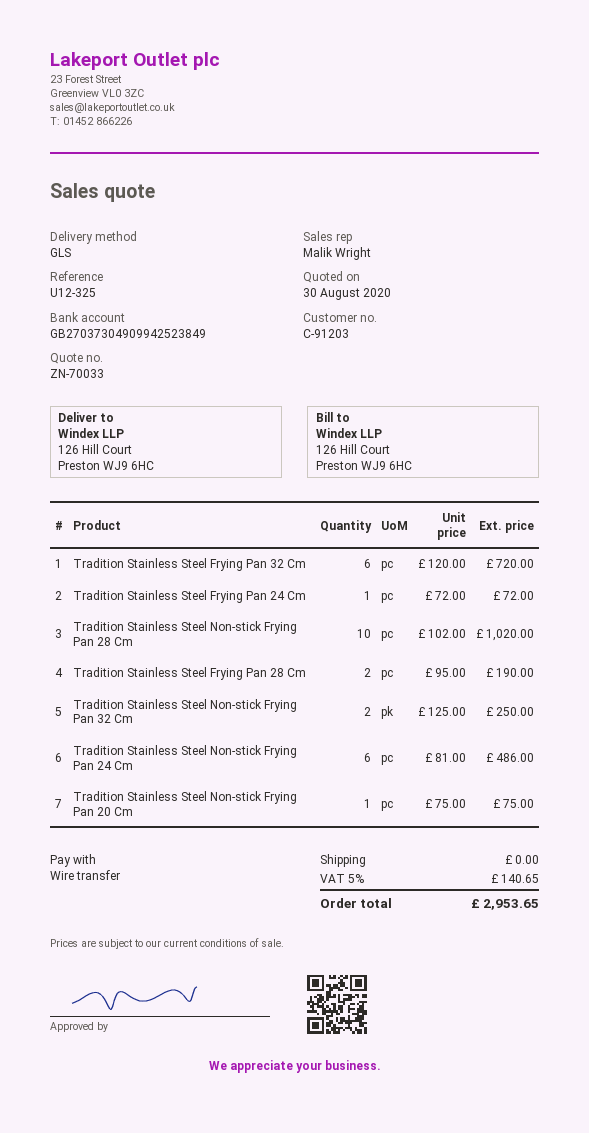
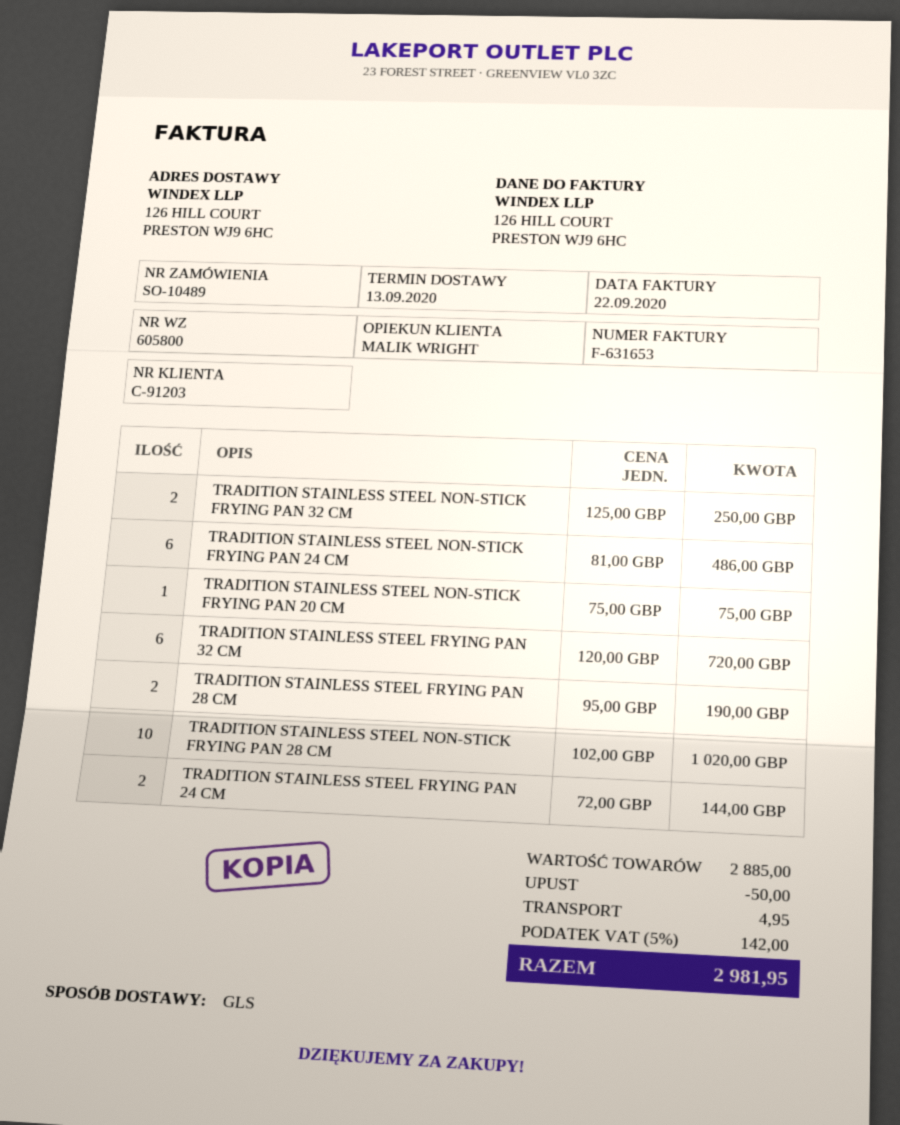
Tradition Stainless Steel Frying Pan 24 Cm: 1 x 72.00 = 72.00 -> 2 x 72.00 = 144.00
discount: none -> 50.00
shipping: 0.00 -> 4.95
tax: 5% = 140.65 -> 5% = 142.00
total: 2953.65 -> 2981.95

